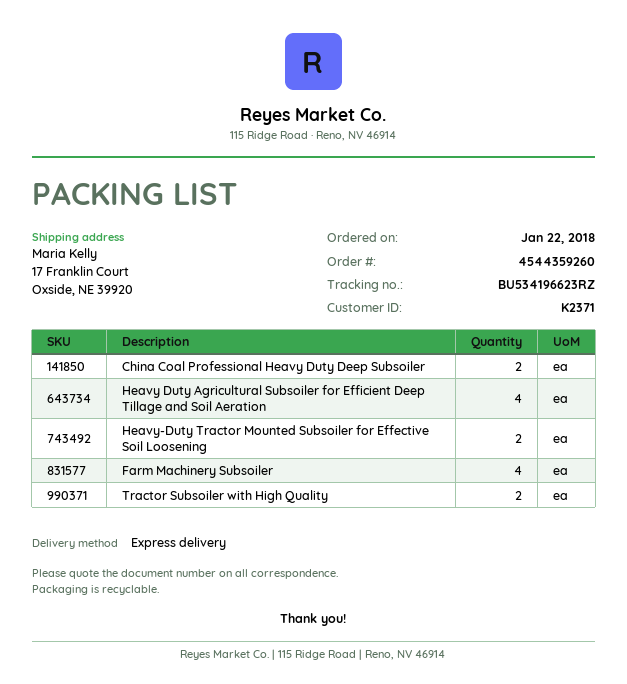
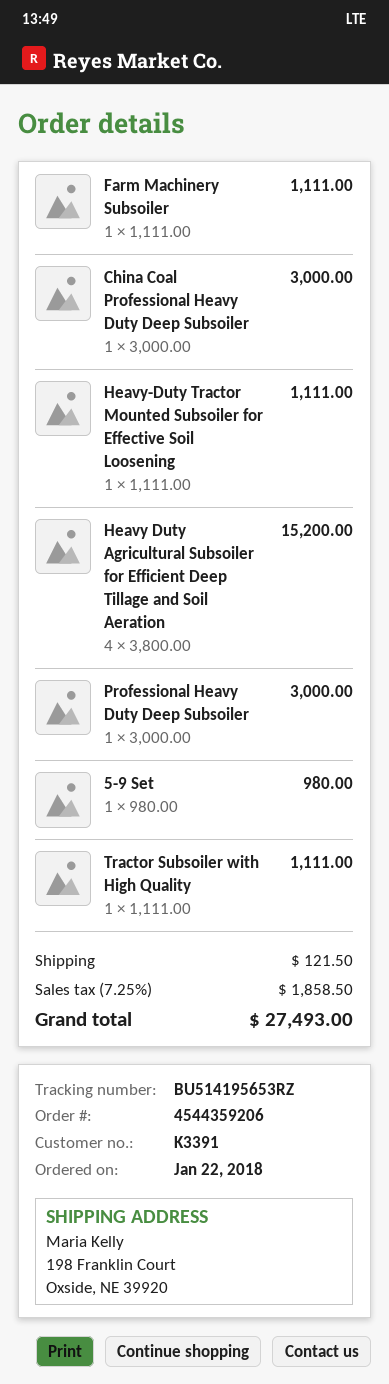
order number: 4544359260 -> 4544359206
customer number: K2371 -> K3391
tracking number: BU534196623RZ -> BU514195653RZ
ship to: 17 Franklin Court, Oxside, NE 39920 -> 198 Franklin Court, Oxside, NE 39920
China Coal Professional Heavy Duty Deep Subsoiler: 2 -> 1
Heavy-Duty Tractor Mounted Subsoiler for Effective Soil Loosening: 2 -> 1
Farm Machinery Subsoiler: 4 -> 1
Tractor Subsoiler with High Quality: 2 -> 1
Professional Heavy Duty Deep Subsoiler: none -> 1
5-9 Set: none -> 1

